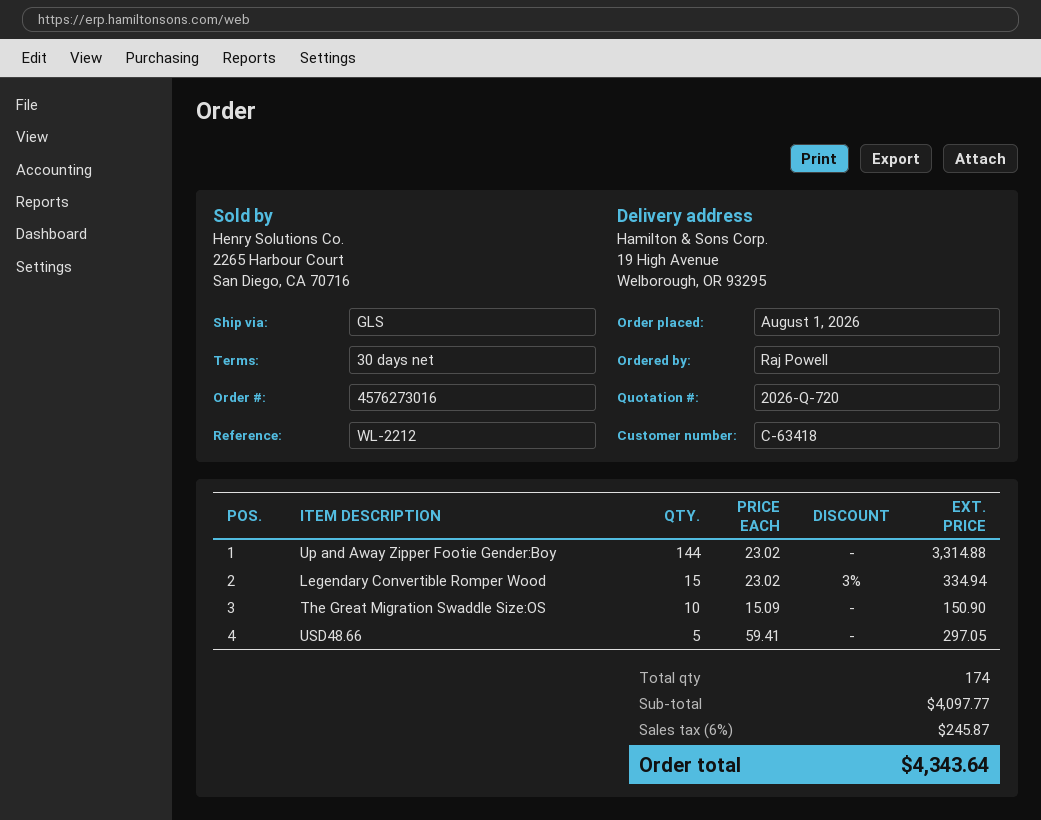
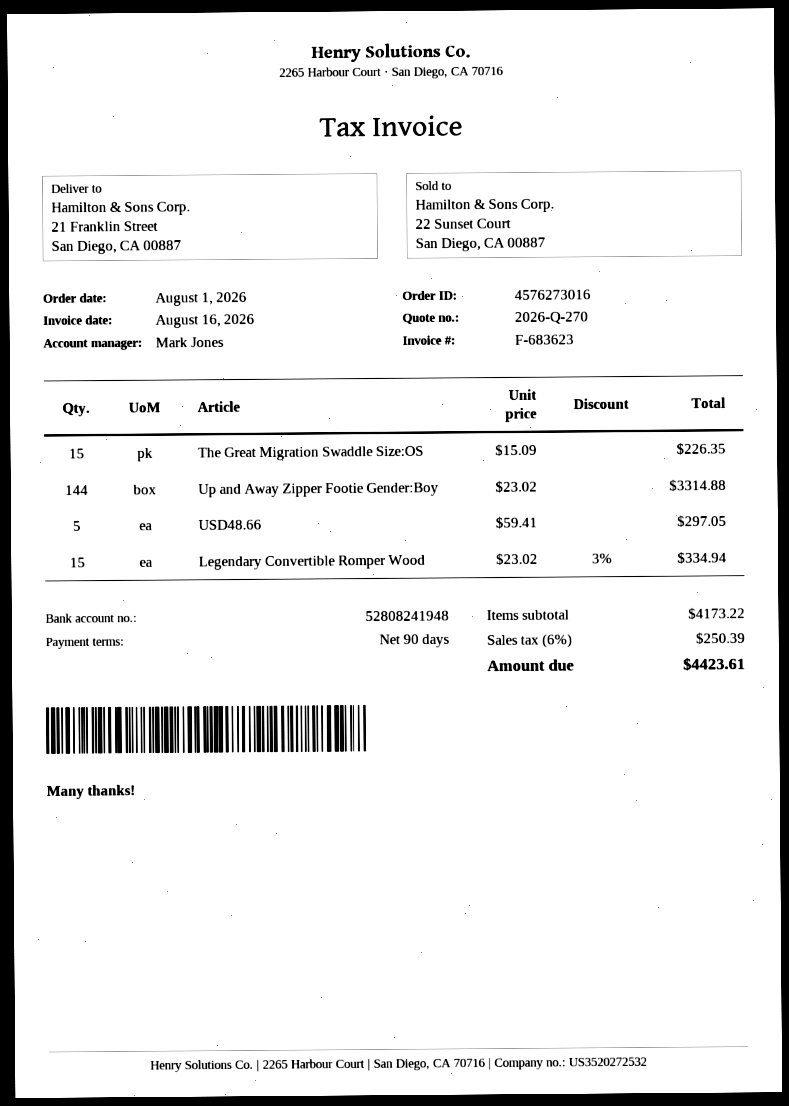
quote number: 2026-Q-720 -> 2026-Q-270
payment terms: 30 days -> 90 days
ship to: 19 High Avenue, Welborough, OR 93295 -> 21 Franklin Street, San Diego, CA 00887
The Great Migration Swaddle Size:OS: 10 x 15.09 = 150.90 -> 15 x 15.09 = 226.35
subtotal: 4097.77 -> 4173.22
tax: 6% = 245.87 -> 6% = 250.39
total: 4343.64 -> 4423.61

